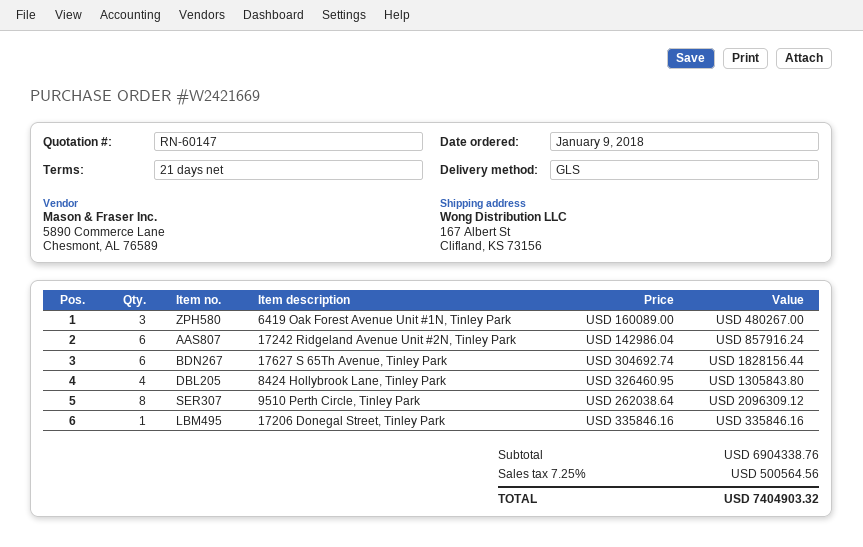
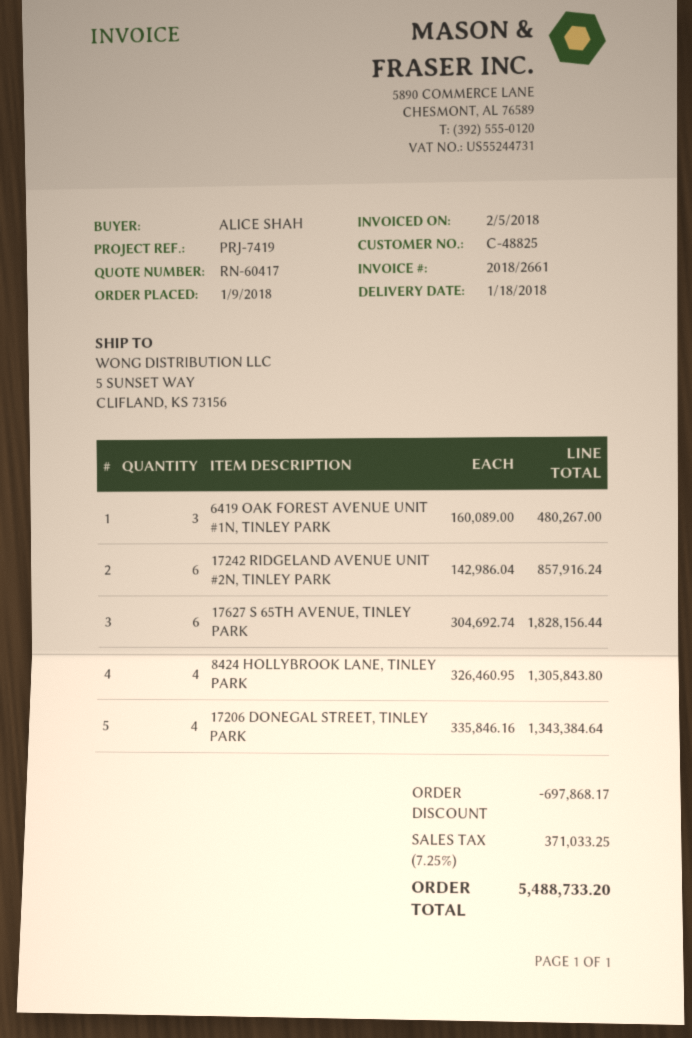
quote number: RN-60147 -> RN-60417
ship to: 167 Albert St, Clifland, KS 73156 -> 5 SUNSET WAY, CLIFLAND, KS 73156
9510 Perth Circle, Tinley Park: 8 x 262038.64 = 2096309.12 -> none
17206 Donegal Street, Tinley Park: 1 x 335846.16 = 335846.16 -> 4 x 335846.16 = 1343384.64
discount: none -> 697868.17
tax: 7.25% = 500564.56 -> 7.25% = 371033.25
total: 7404903.32 -> 5488733.20

